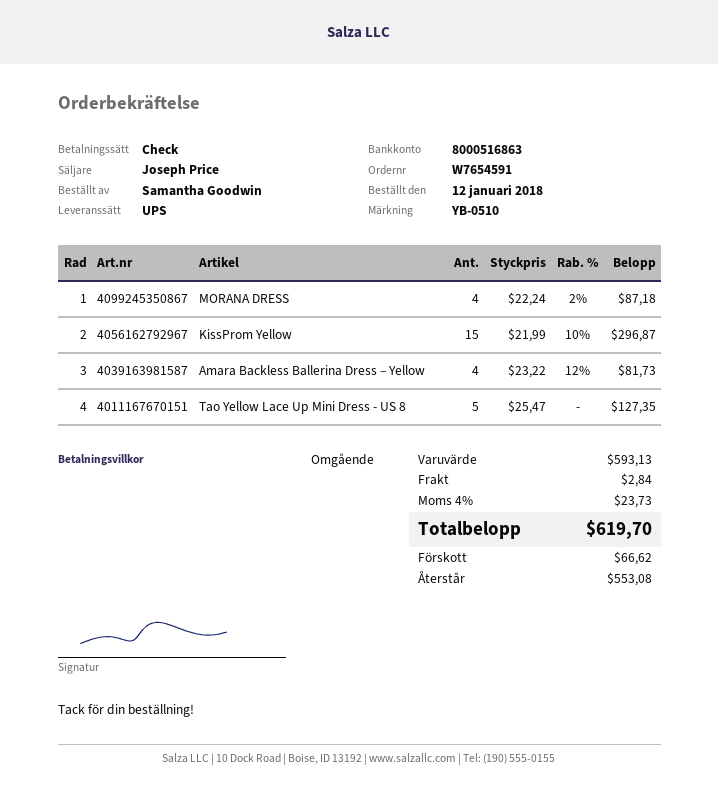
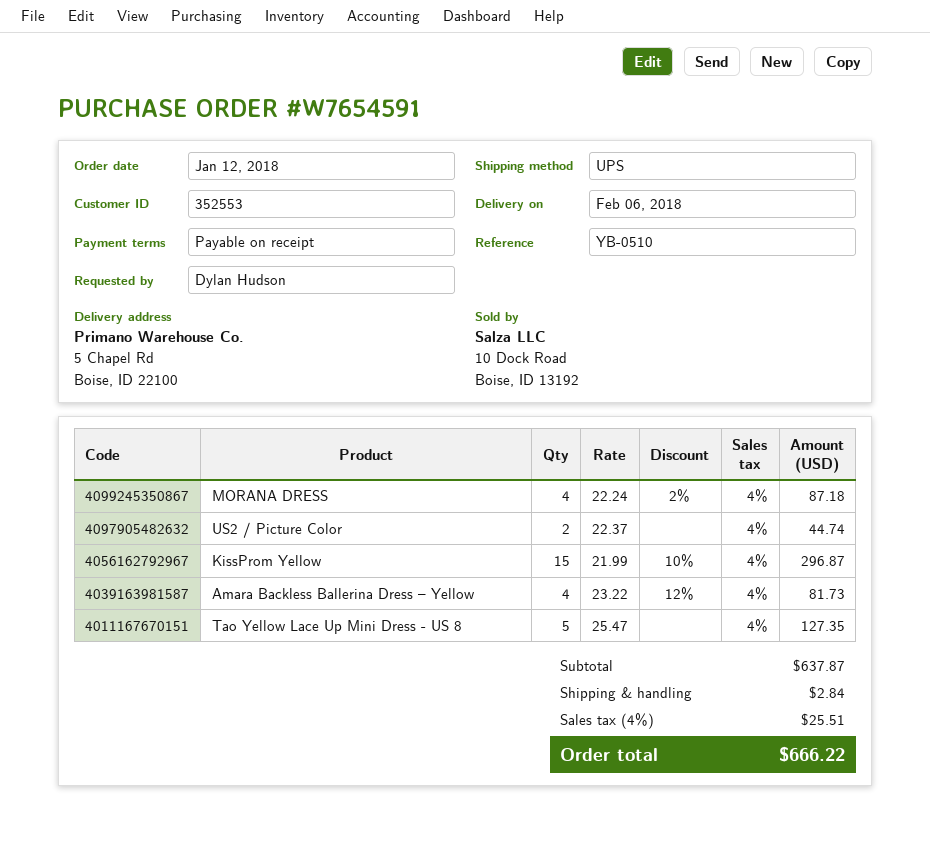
ordered by: Samantha Goodwin -> Dylan Hudson
US2 / Picture Color: none -> 2 x 22.37 = 44.74
subtotal: 593.13 -> 637.87
tax: 4% = 23.73 -> 4% = 25.51
total: 619.70 -> 666.22

